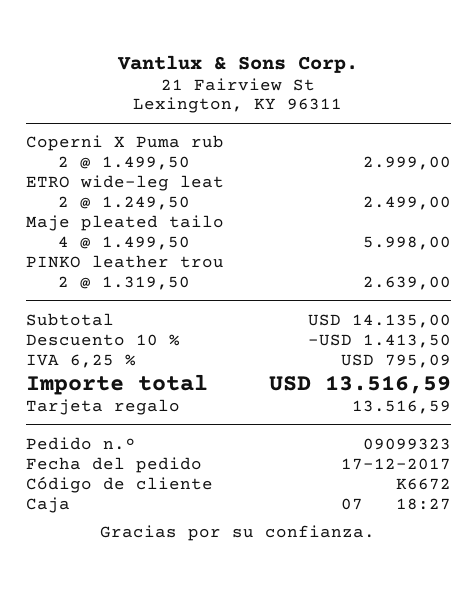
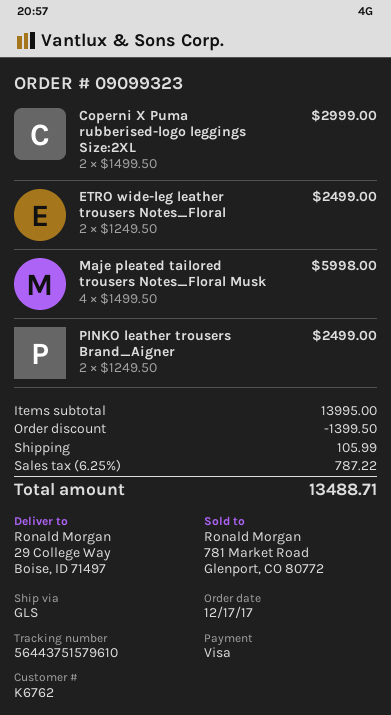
customer number: K6672 -> K6762
payment method: gift card -> Visa
PINKO leather trou: 2 x 1319.50 = 2639.00 -> 2 x 1249.50 = 2499.00
subtotal: 14135.00 -> 13995.00
discount: 1413.50 -> 1399.50
shipping: none -> 105.99
tax: 6.25% = 795.09 -> 6.25% = 787.22
total: 13516.59 -> 13488.71

